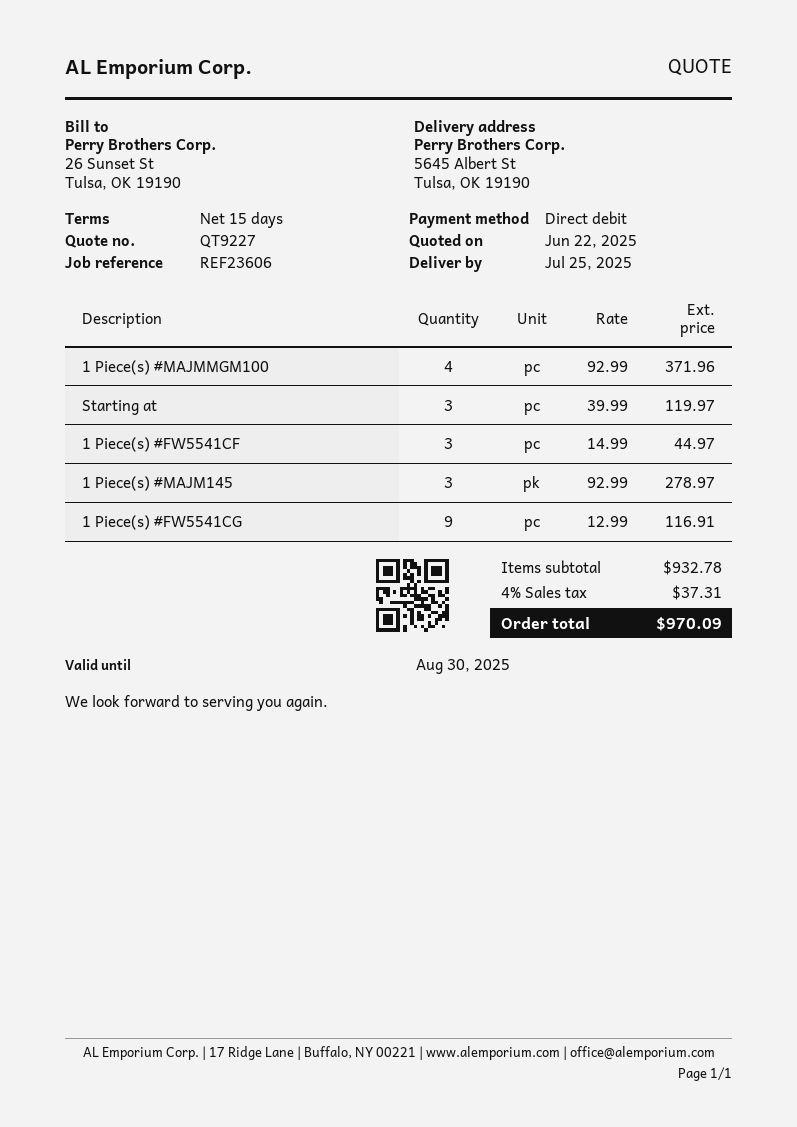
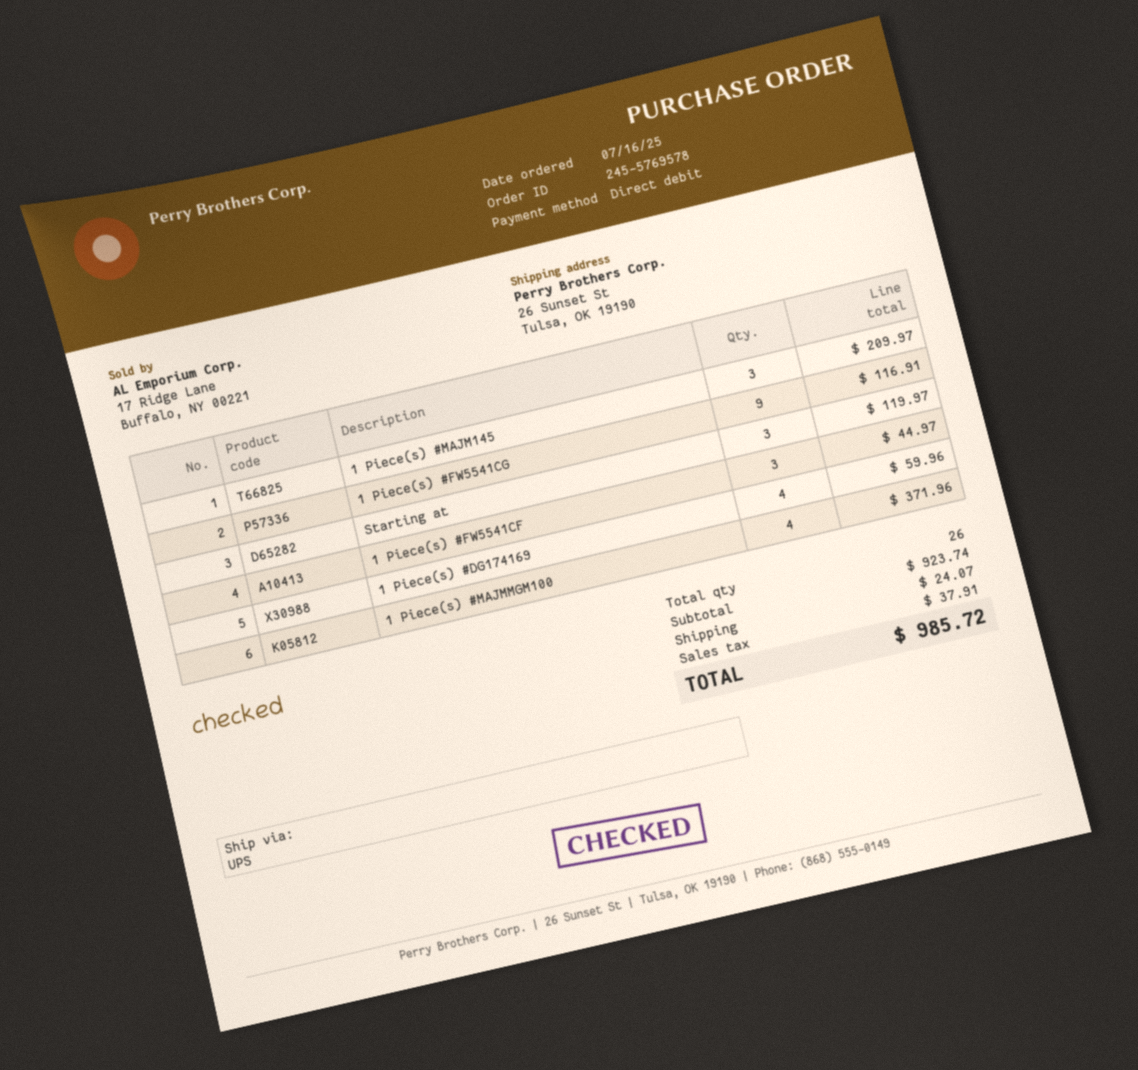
ship to: 5645 Albert St, Tulsa, OK 19190 -> 26 Sunset St, Tulsa, OK 19190
1 Piece(s) #MAJM145: 3 for 278.97 -> 3 for 209.97
1 Piece(s) #DG174169: none -> 4 for 59.96
subtotal: 932.78 -> 923.74
shipping: none -> 24.07
tax: 37.31 -> 37.91
total: 970.09 -> 985.72

